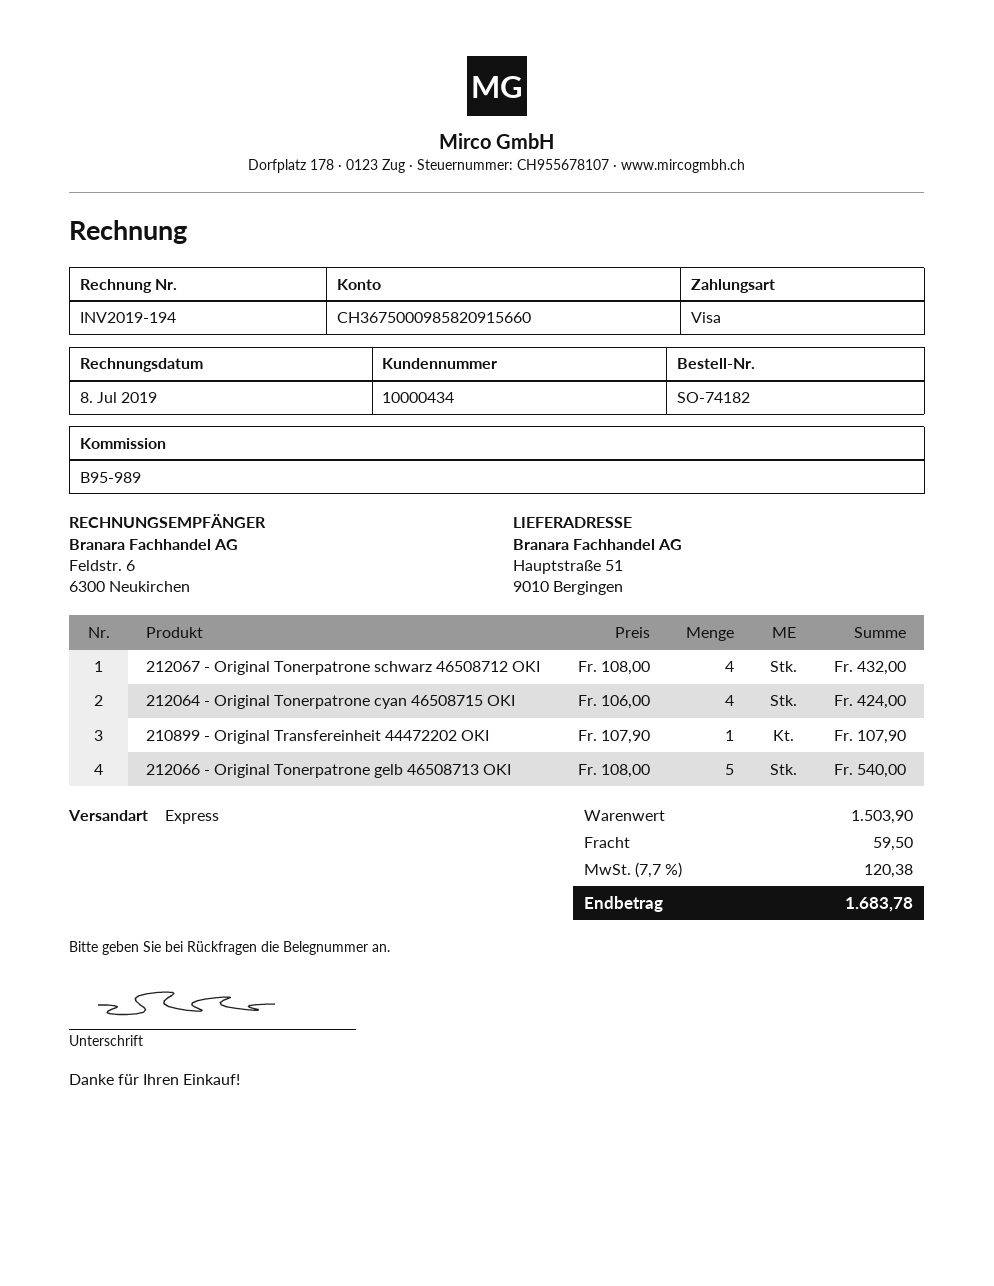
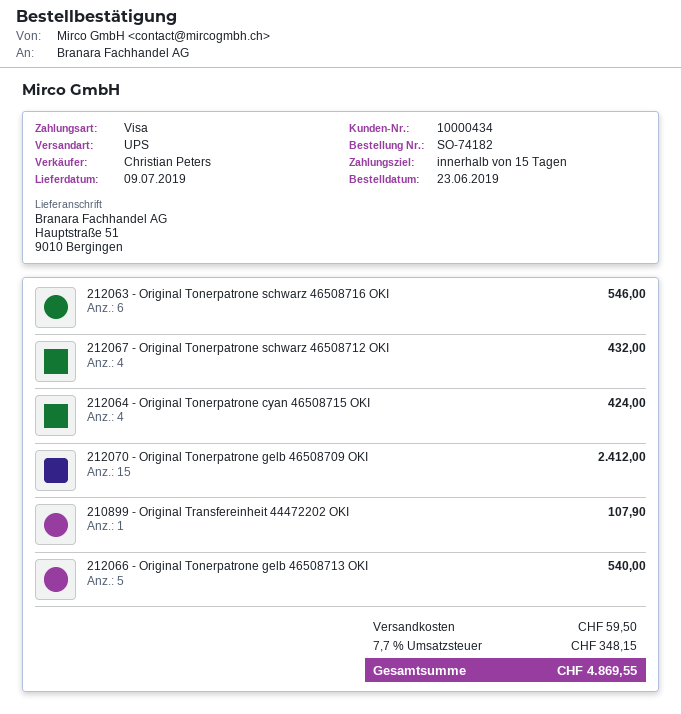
shipping method: express -> UPS
212063 - Original Tonerpatrone schwarz 46508716 OKI: none -> 6 for 546.00
212070 - Original Tonerpatrone gelb 46508709 OKI: none -> 15 for 2412.00
tax: 7.7% = 120.38 -> 7.7% = 348.15
total: 1683.78 -> 4869.55

